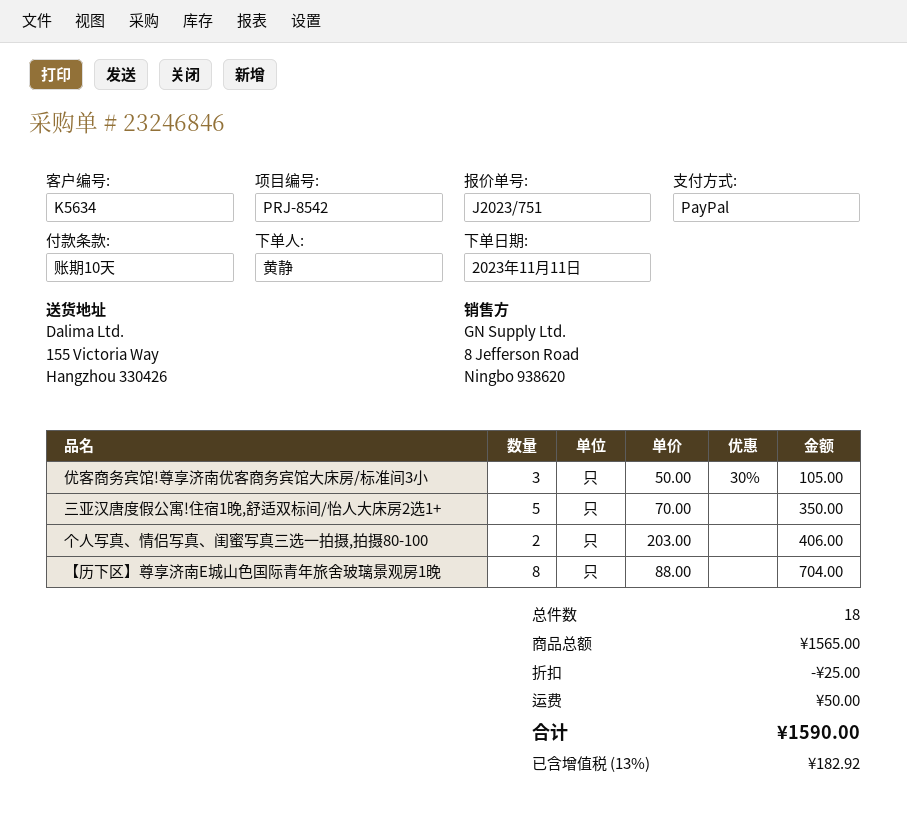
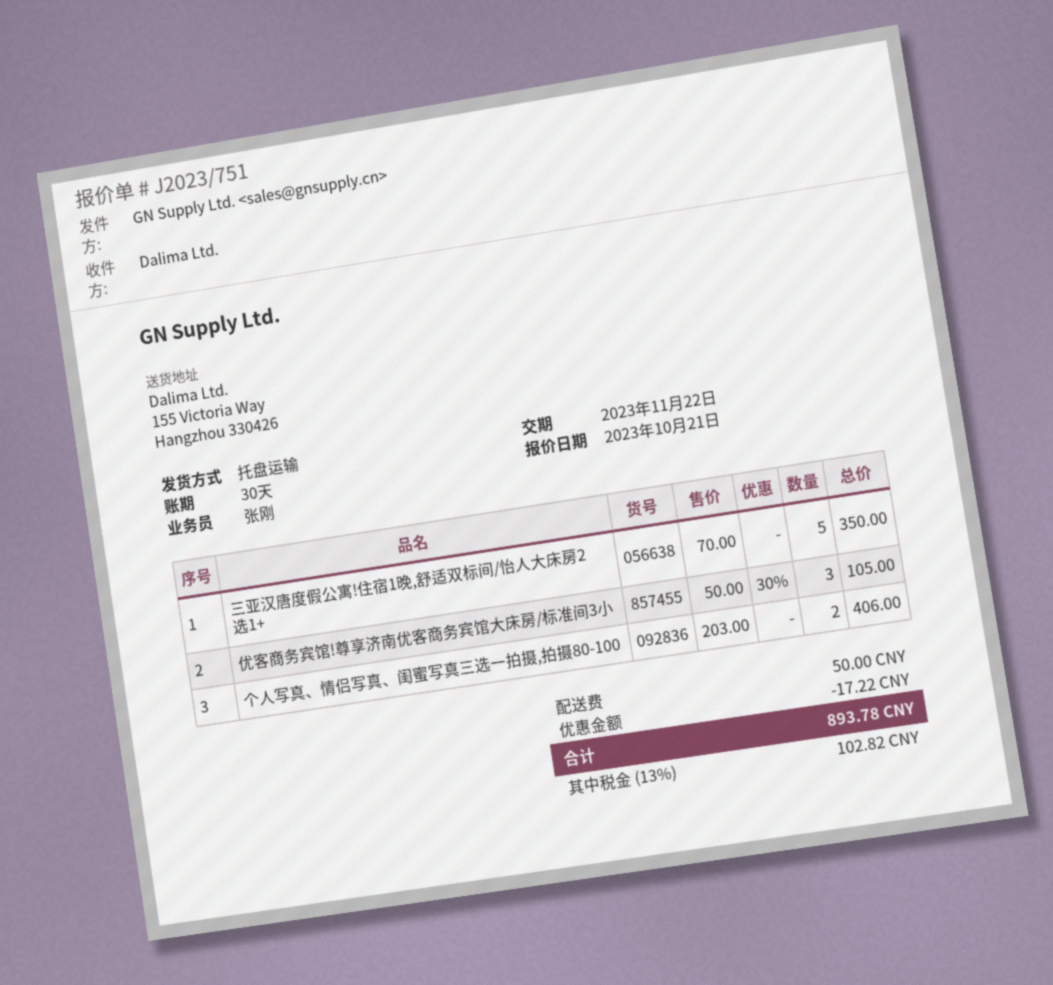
payment terms: 10 days -> 30 days
【历下区】尊享济南E城山色国际青年旅舍玻璃景观房1晚: 8 x 88.00 = 704.00 -> none
discount: 25.00 -> 17.22
tax: 13% = 182.92 -> 13% = 102.82
total: 1590.00 -> 893.78

